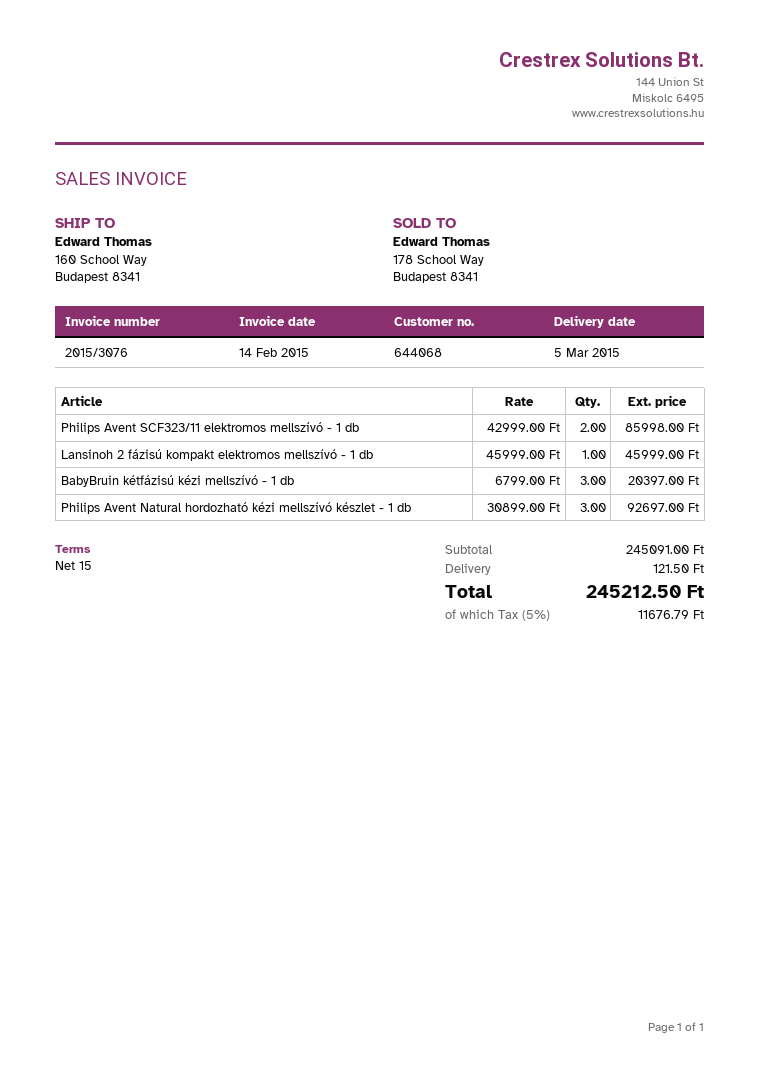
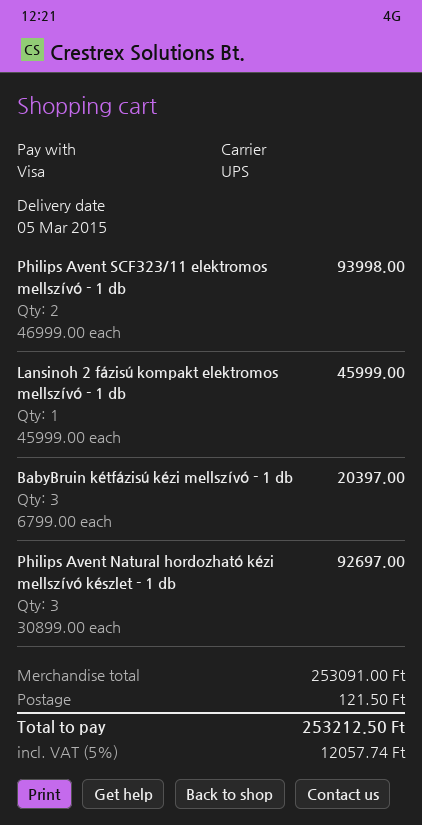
Philips Avent SCF323/11 elektromos mellszívó - 1 db: 2 x 42999.00 = 85998.00 -> 2 x 46999.00 = 93998.00
subtotal: 245091.00 -> 253091.00
tax: 5% = 11676.79 -> 5% = 12057.74
total: 245212.50 -> 253212.50

